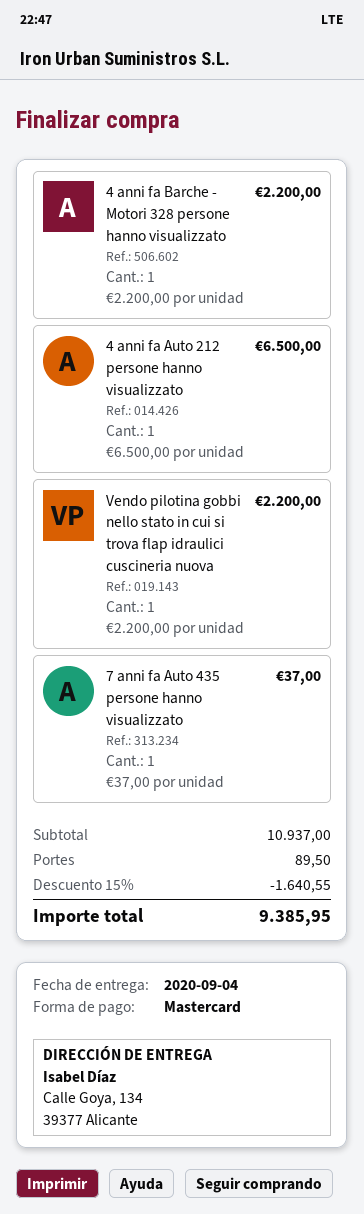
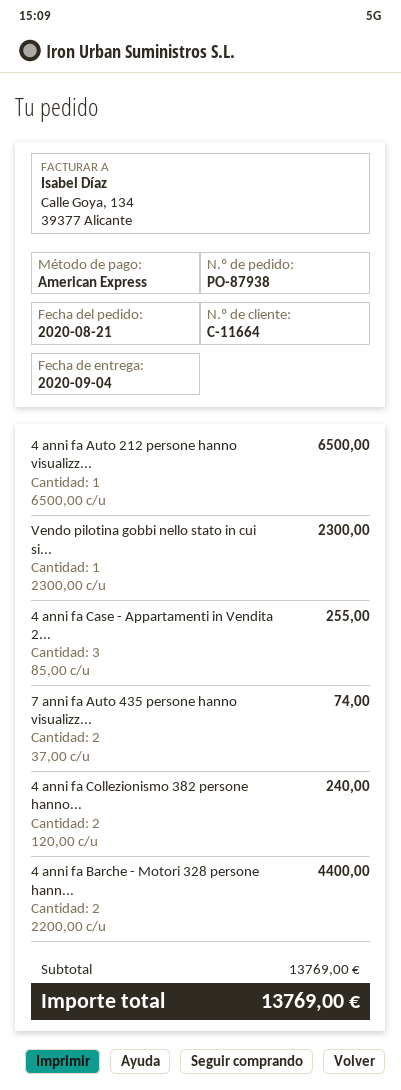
payment method: Mastercard -> American Express
4 anni fa Barche - Motori 328 persone hanno visualizzato: 1 x 2200.00 = 2200.00 -> 2 x 2200.00 = 4400.00
Vendo pilotina gobbi nello stato in cui si trova flap idraulici cuscineria nuova: 1 x 2200.00 = 2200.00 -> 1 x 2300.00 = 2300.00
7 anni fa Auto 435 persone hanno visualizzato: 1 x 37.00 = 37.00 -> 2 x 37.00 = 74.00
4 anni fa Case - Appartamenti in Vendita 2...: none -> 3 x 85.00 = 255.00
4 anni fa Collezionismo 382 persone hanno...: none -> 2 x 120.00 = 240.00
subtotal: 10937.00 -> 13769.00
discount: 15% = 1640.55 -> none
shipping: 89.50 -> none
total: 9385.95 -> 13769.00

